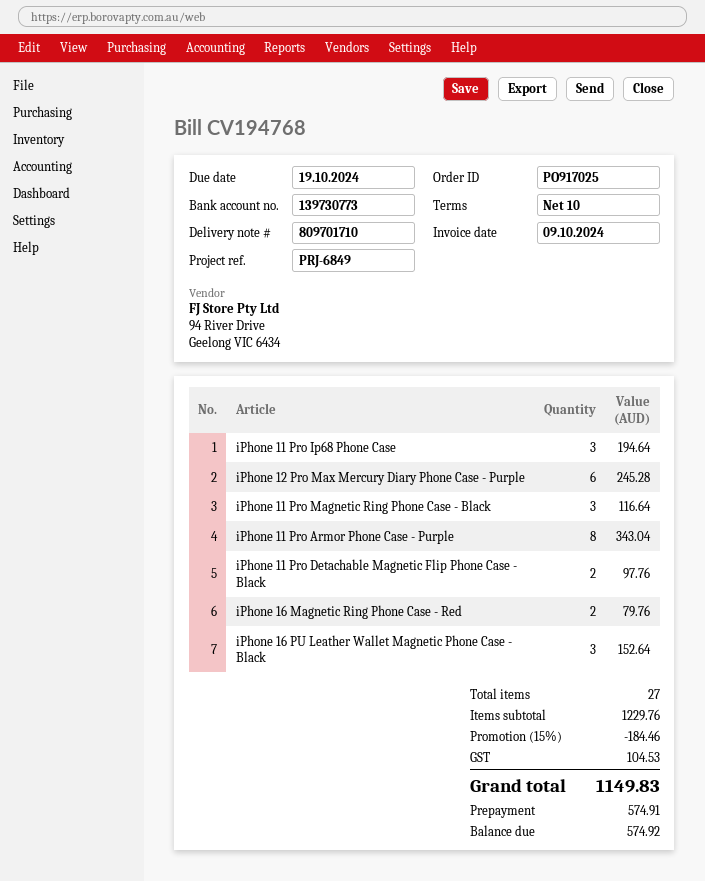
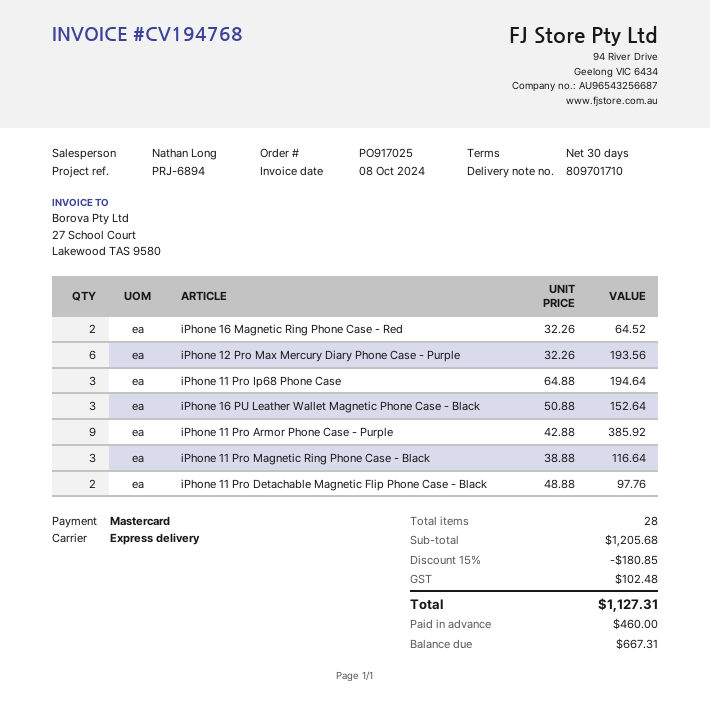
invoice date: 2024-10-09 -> 2024-10-08
payment terms: 10 days -> 30 days
reference: PRJ-6849 -> PRJ-6894
iPhone 12 Pro Max Mercury Diary Phone Case - Purple: 6 for 245.28 -> 6 for 193.56
iPhone 11 Pro Armor Phone Case - Purple: 8 for 343.04 -> 9 for 385.92
iPhone 16 Magnetic Ring Phone Case - Red: 2 for 79.76 -> 2 for 64.52
total quantity: 27 -> 28
subtotal: 1229.76 -> 1205.68
discount: 15% = 184.46 -> 15% = 180.85
tax: 104.53 -> 102.48
total: 1149.83 -> 1127.31
deposit: 574.91 -> 460.00
balance: 574.92 -> 667.31

